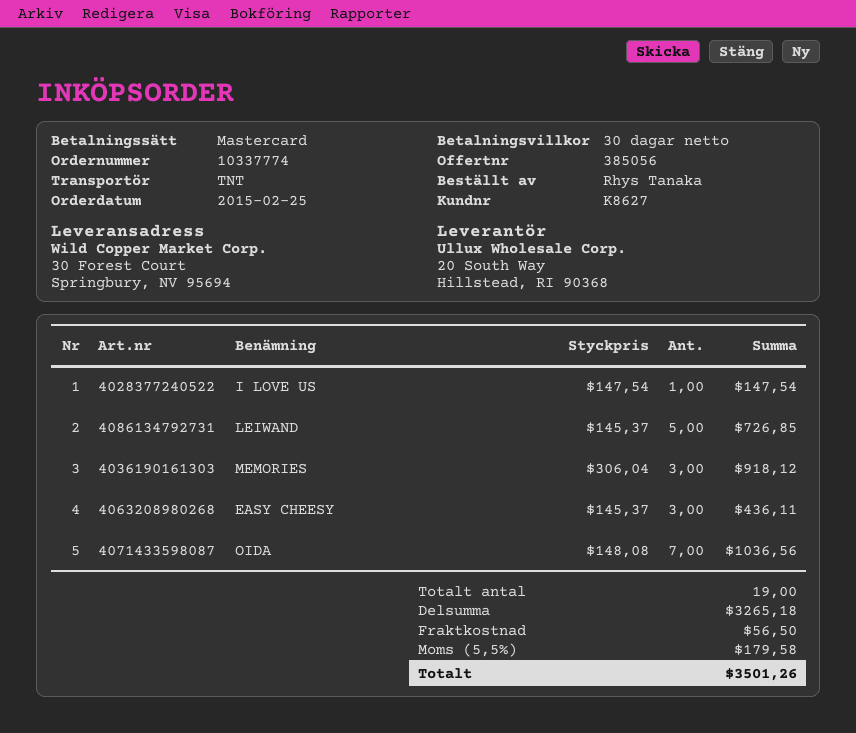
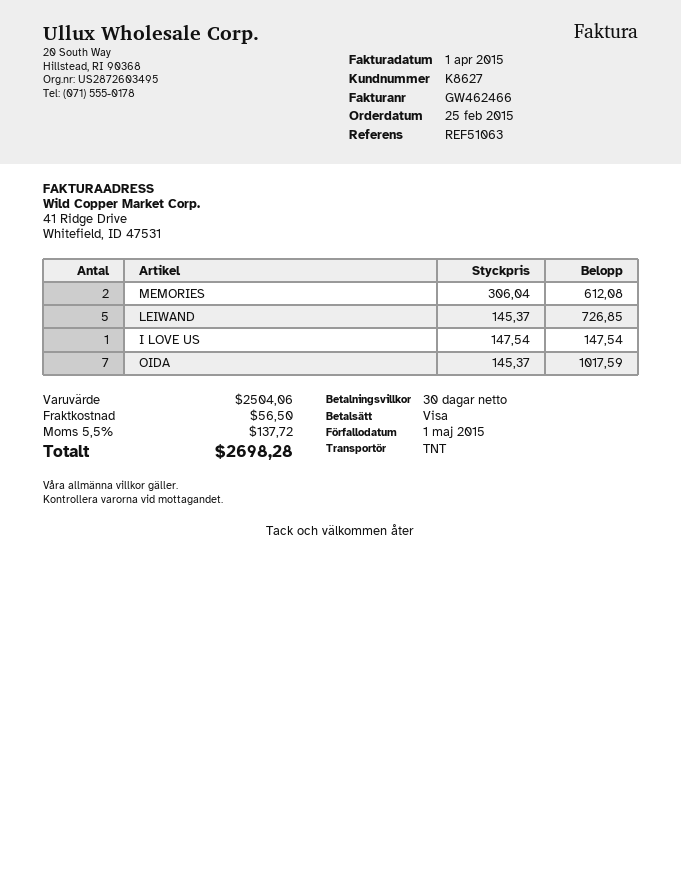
payment method: Mastercard -> Visa
MEMORIES: 3 x 306.04 = 918.12 -> 2 x 306.04 = 612.08
EASY CHEESY: 3 x 145.37 = 436.11 -> none
OIDA: 7 x 148.08 = 1036.56 -> 7 x 145.37 = 1017.59
subtotal: 3265.18 -> 2504.06
tax: 5.5% = 179.58 -> 5.5% = 137.72
total: 3501.26 -> 2698.28

